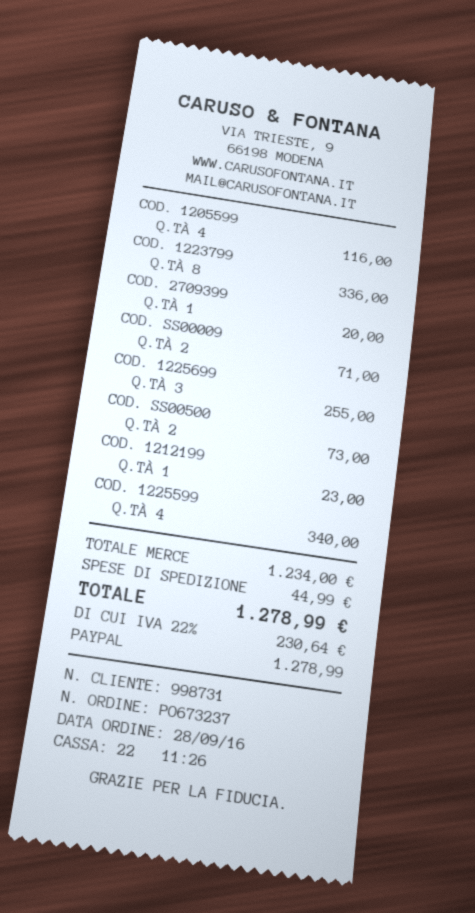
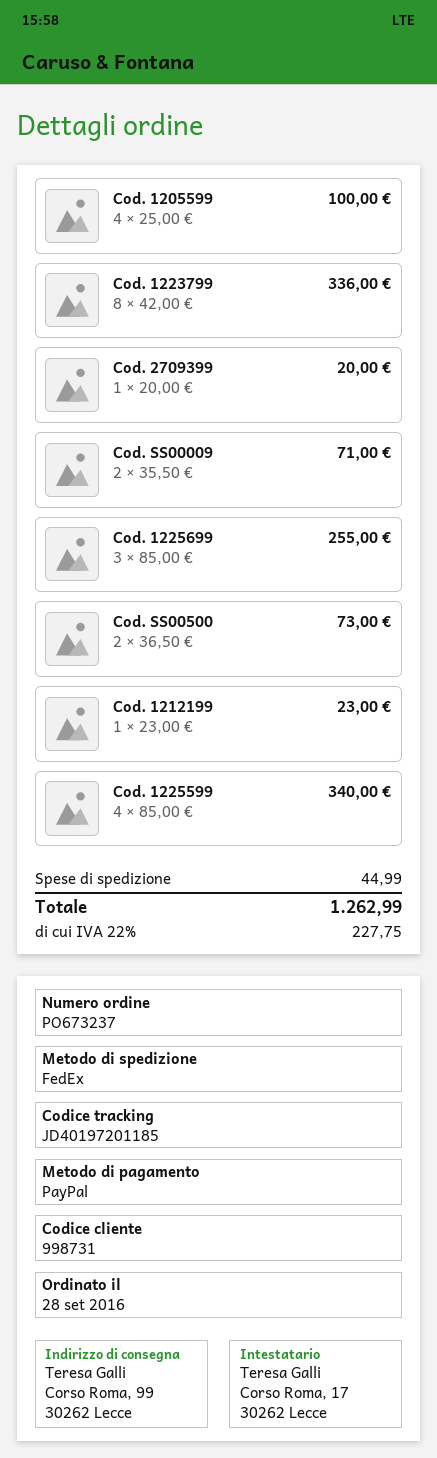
COD. 1205599: 4 for 116.00 -> 4 for 100.00
tax: 22% = 230.64 -> 22% = 227.75
total: 1278.99 -> 1262.99

